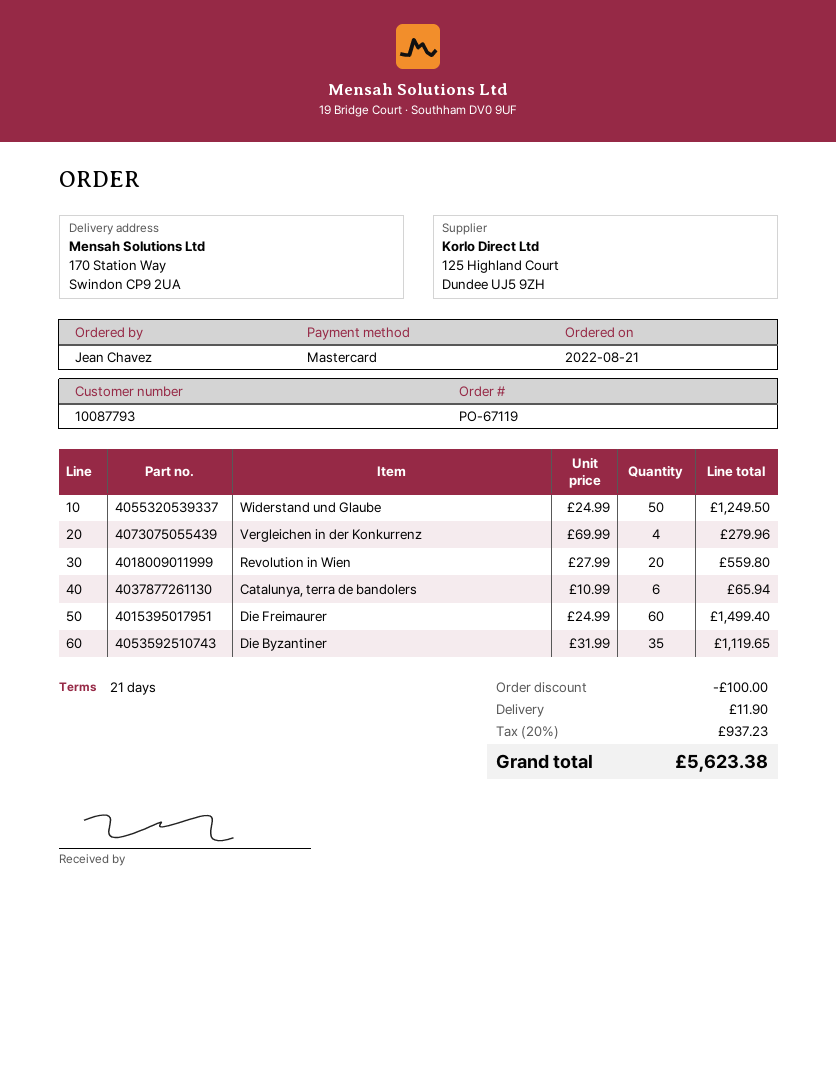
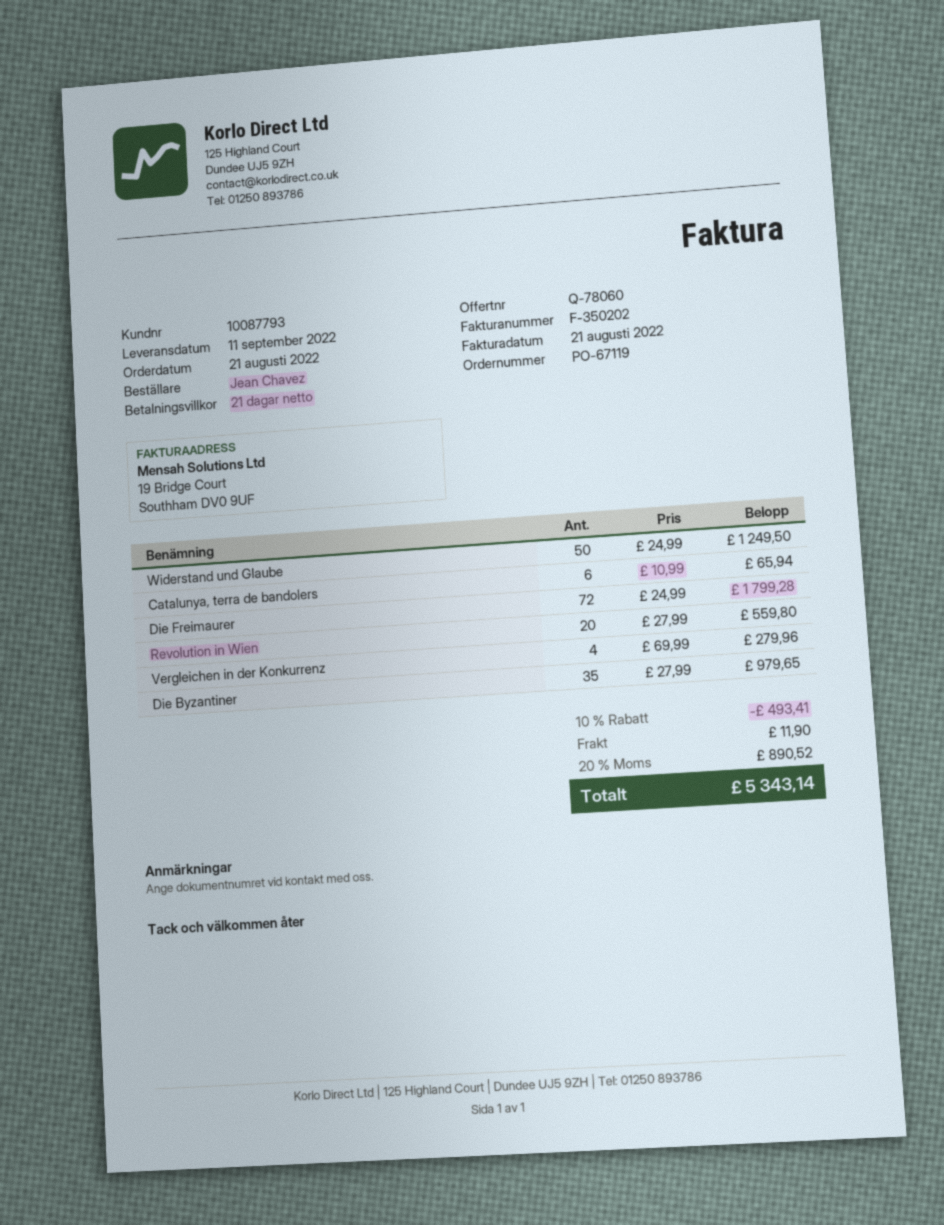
Die Freimaurer: 60 x 24.99 = 1499.40 -> 72 x 24.99 = 1799.28
Die Byzantiner: 35 x 31.99 = 1119.65 -> 35 x 27.99 = 979.65
discount: 100.00 -> 493.41
tax: 20% = 937.23 -> 20% = 890.52
total: 5623.38 -> 5343.14

